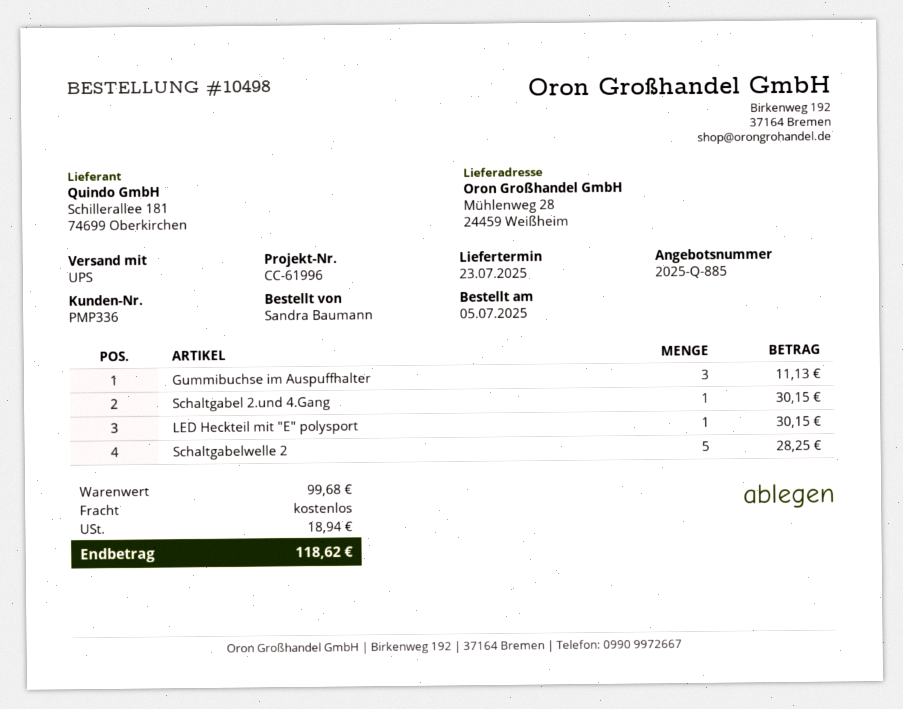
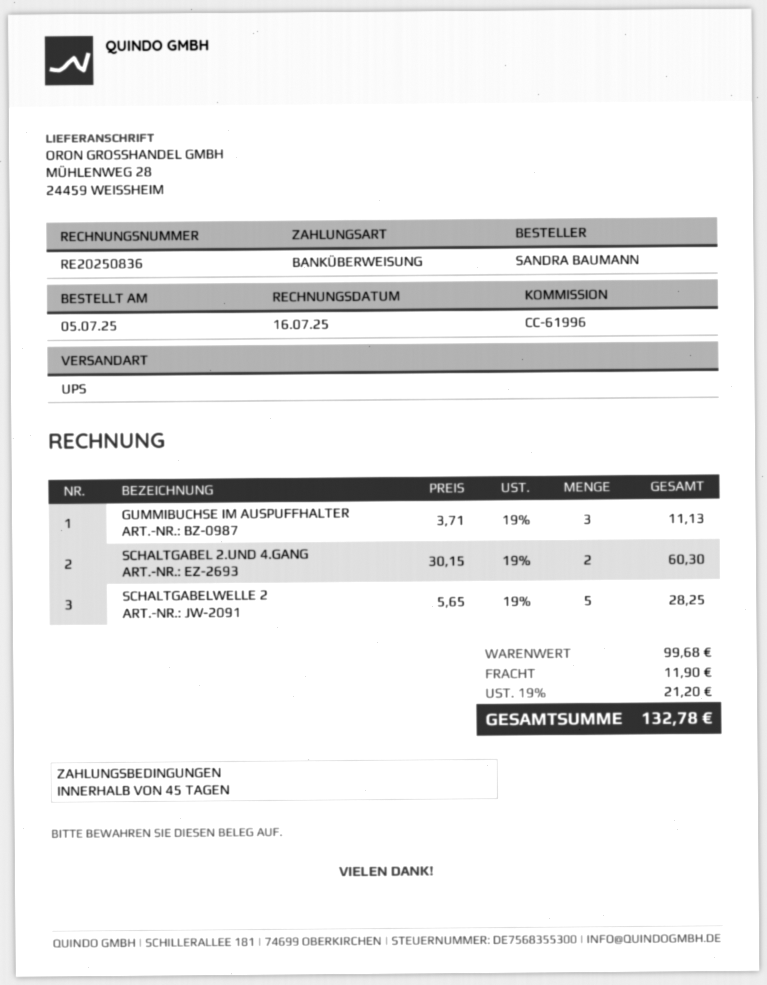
Schaltgabel 2.und 4.Gang: 1 for 30.15 -> 2 for 60.30
LED Heckteil mit "E" polysport: 1 for 30.15 -> none
shipping: 0.00 -> 11.90
tax: 18.94 -> 21.20
total: 118.62 -> 132.78

